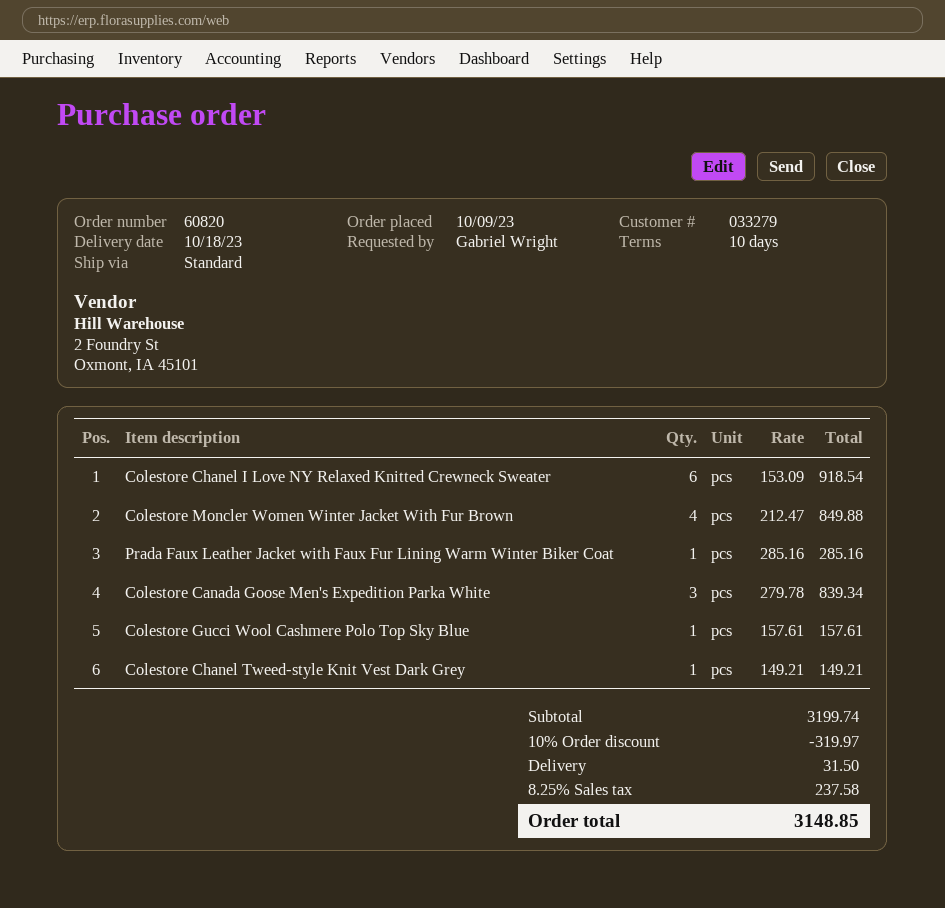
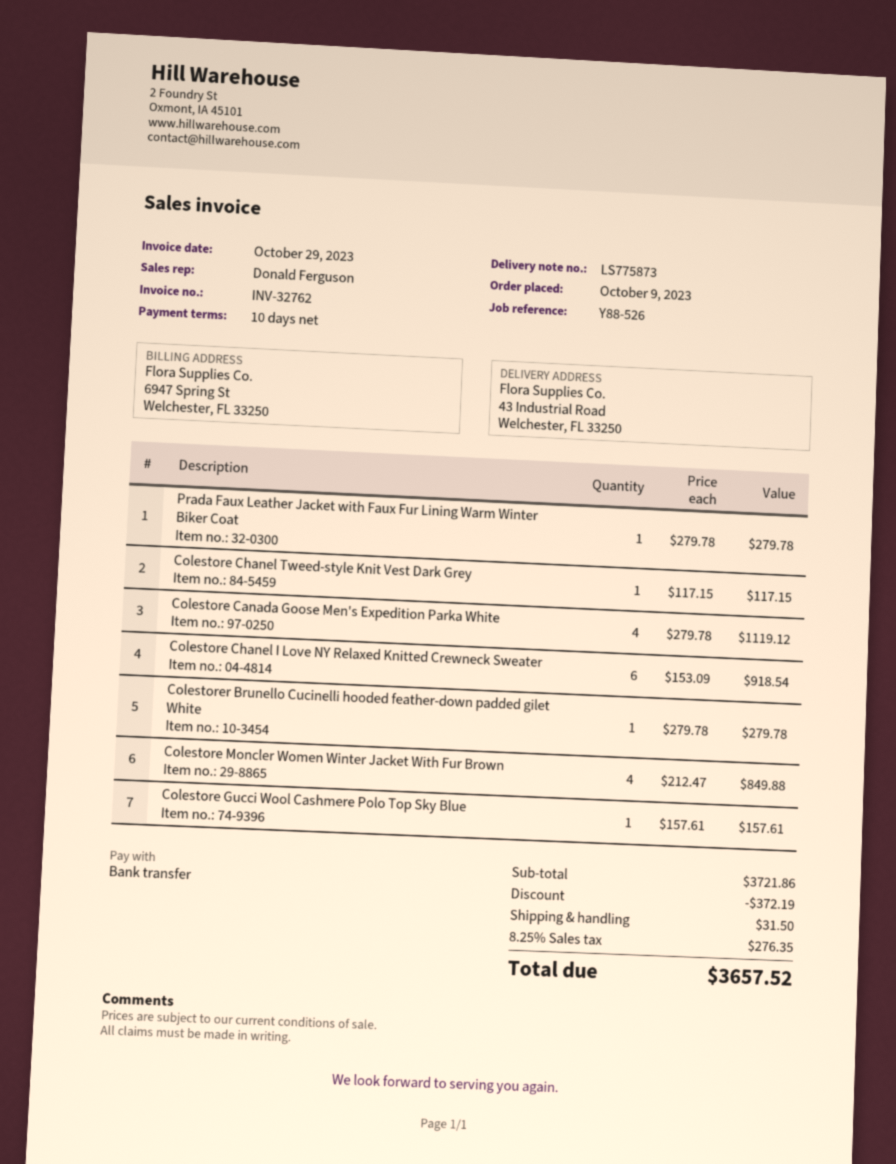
Prada Faux Leather Jacket with Faux Fur Lining Warm Winter Biker Coat: 1 x 285.16 = 285.16 -> 1 x 279.78 = 279.78
Colestore Canada Goose Men's Expedition Parka White: 3 x 279.78 = 839.34 -> 4 x 279.78 = 1119.12
Colestore Chanel Tweed-style Knit Vest Dark Grey: 1 x 149.21 = 149.21 -> 1 x 117.15 = 117.15
Colestorer Brunello Cucinelli hooded feather-down padded gilet White: none -> 1 x 279.78 = 279.78
subtotal: 3199.74 -> 3721.86
discount: 319.97 -> 372.19
tax: 8.25% = 237.58 -> 8.25% = 276.35
total: 3148.85 -> 3657.52

